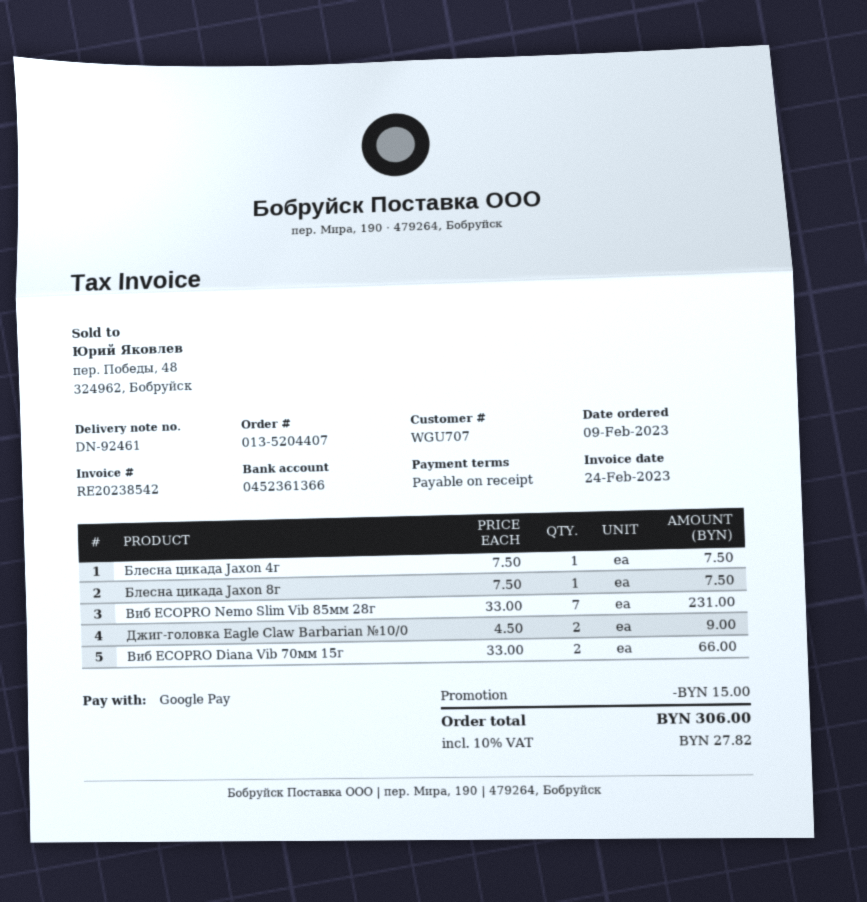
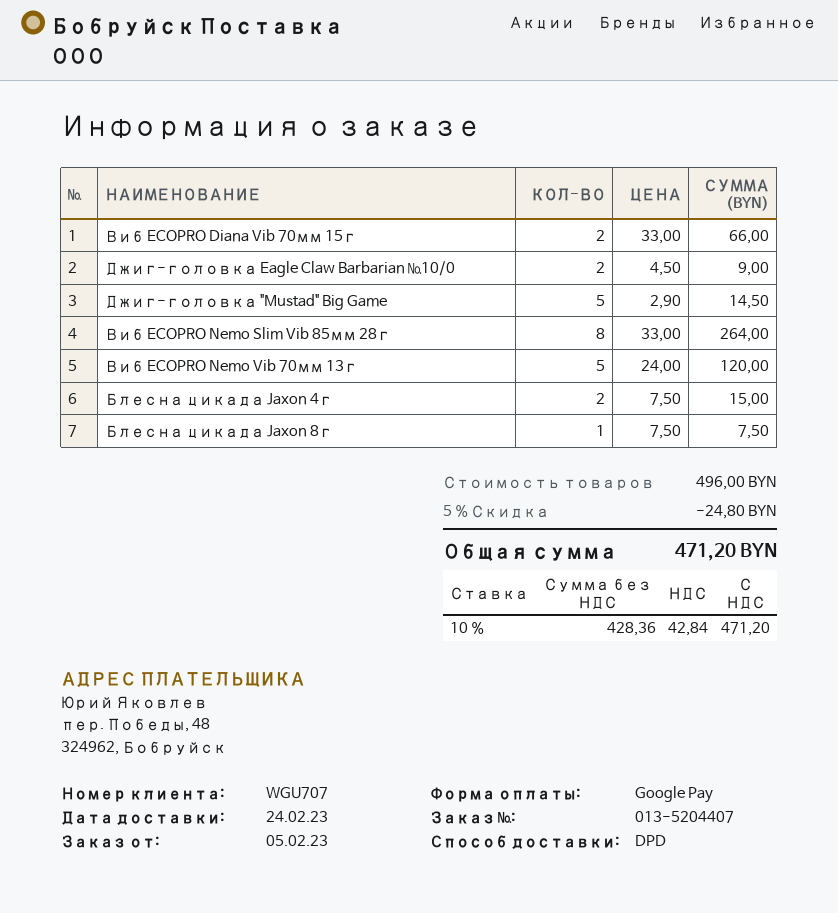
order date: 2023-02-09 -> 2023-02-05
Блесна цикада Jaxon 4г: 1 x 7.50 = 7.50 -> 2 x 7.50 = 15.00
Виб ECOPRO Nemo Slim Vib 85мм 28г: 7 x 33.00 = 231.00 -> 8 x 33.00 = 264.00
Джиг-головка "Mustad" Big Game: none -> 5 x 2.90 = 14.50
Виб ECOPRO Nemo Vib 70мм 13г: none -> 5 x 24.00 = 120.00
discount: 15.00 -> 24.80
tax: 10% = 27.82 -> 10% = 42.84
total: 306.00 -> 471.20

